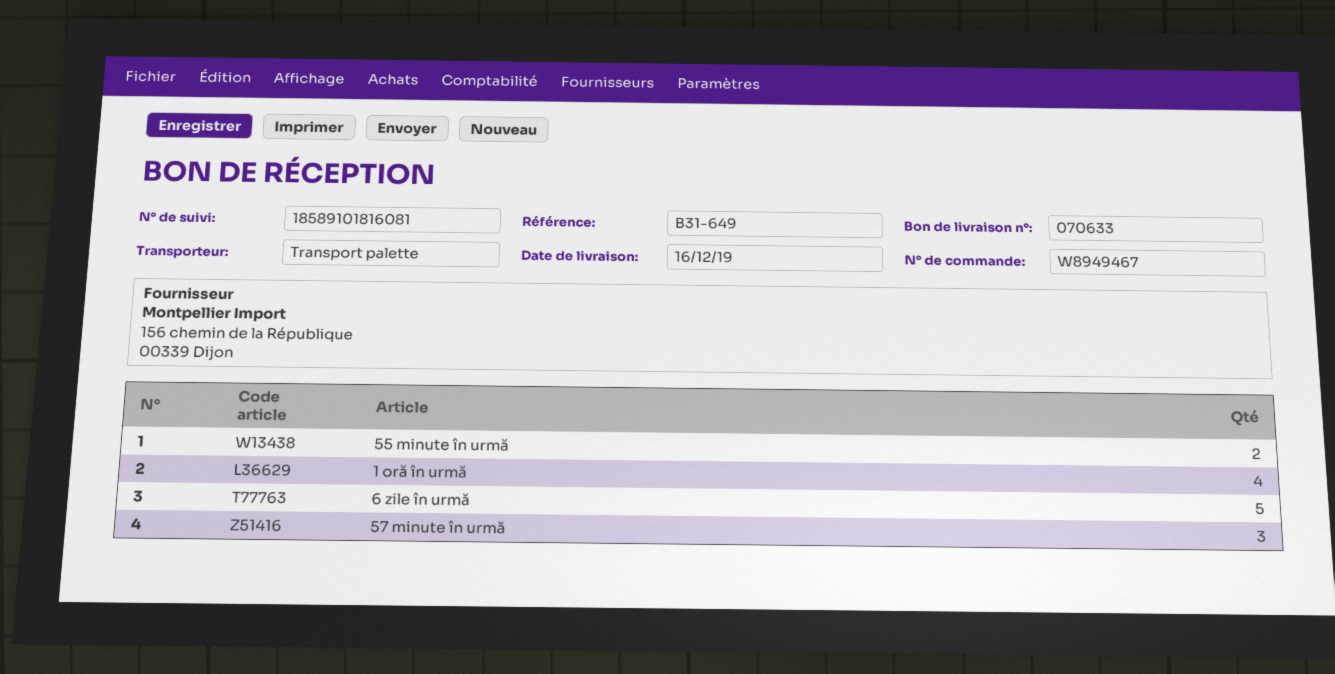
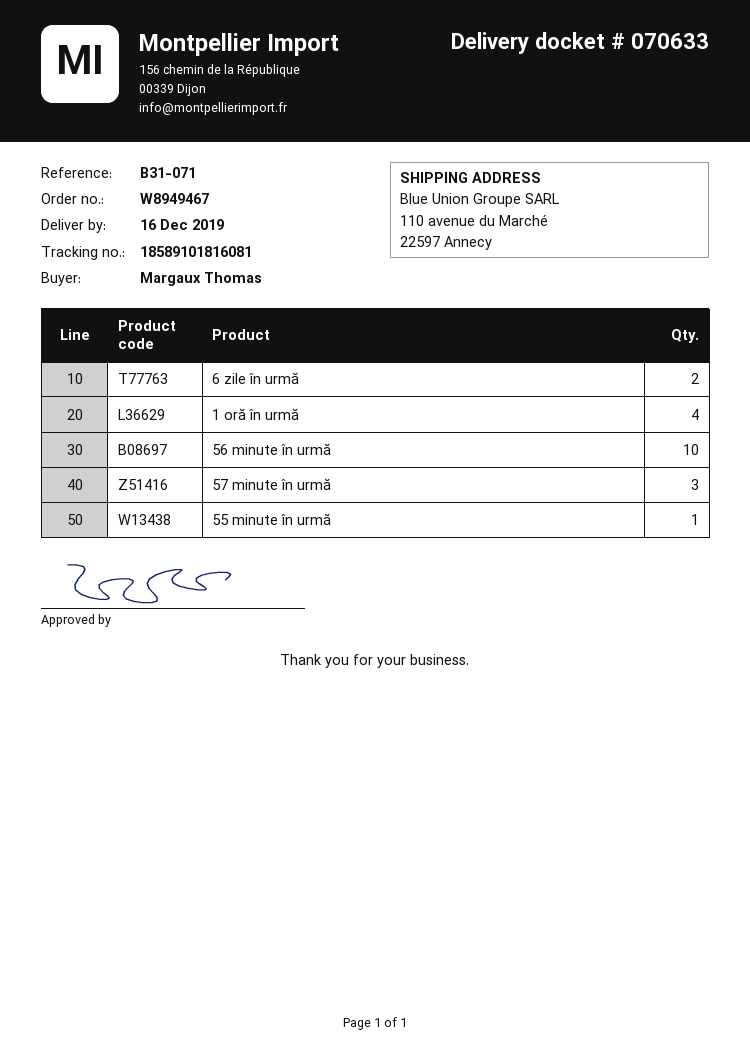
reference: B31-649 -> B31-071
55 minute în urmă: 2 -> 1
6 zile în urmă: 5 -> 2
56 minute în urmă: none -> 10

